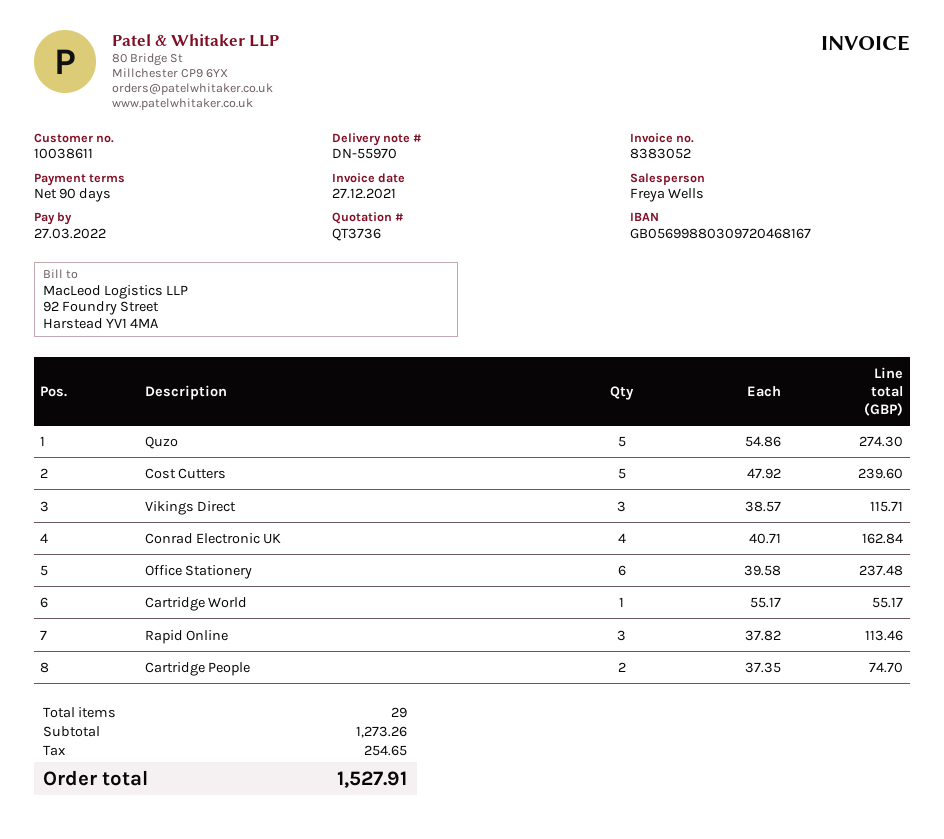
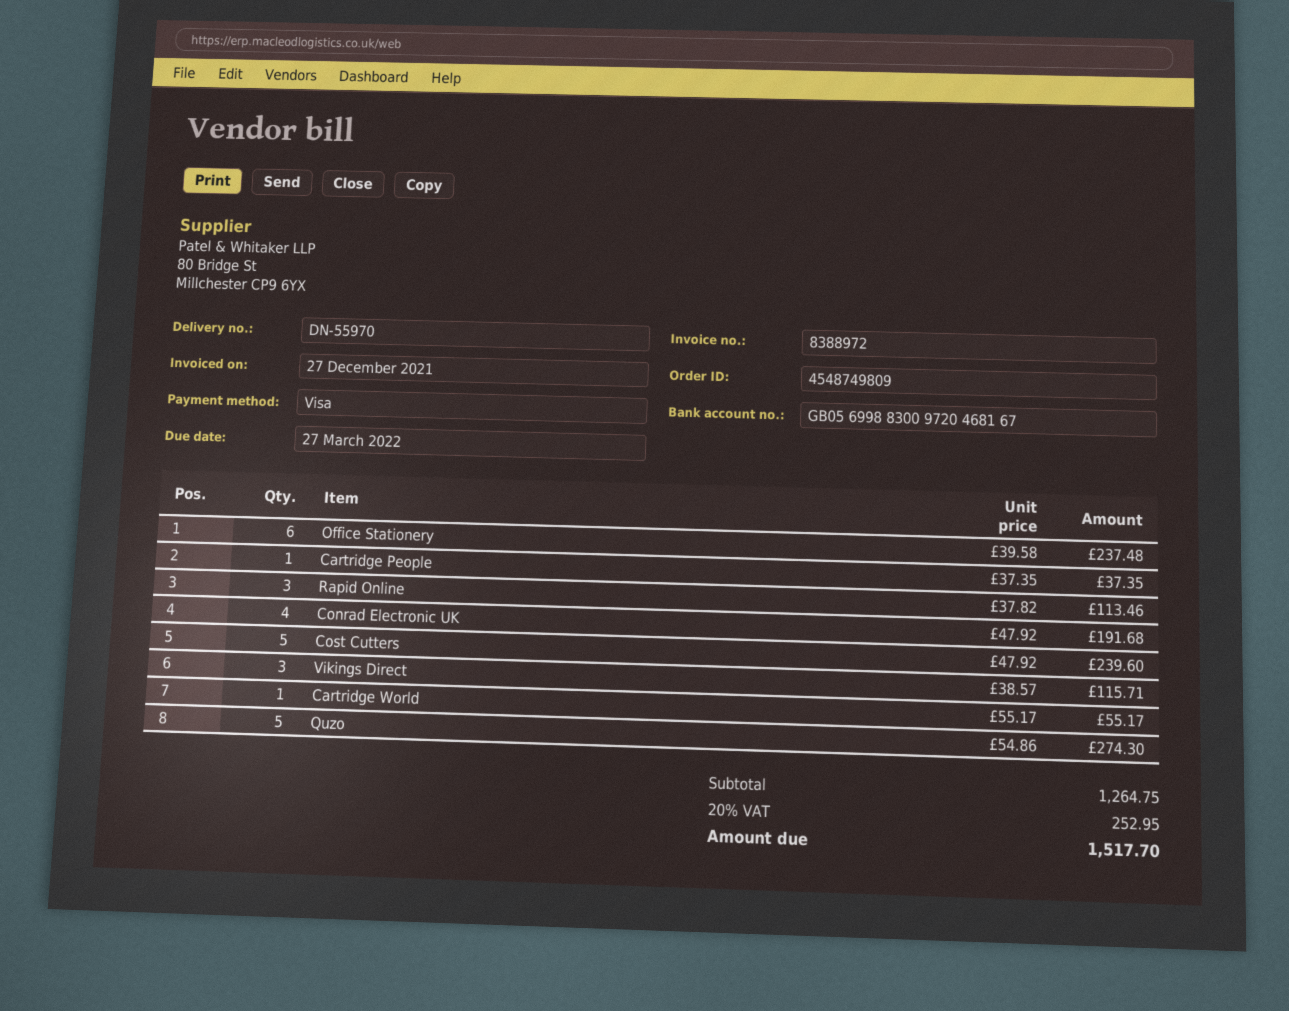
invoice number: 8383052 -> 8388972
bank account: GB05699880309720468167 -> GB05699883009720468167
Conrad Electronic UK: 4 x 40.71 = 162.84 -> 4 x 47.92 = 191.68
Cartridge People: 2 x 37.35 = 74.70 -> 1 x 37.35 = 37.35
subtotal: 1273.26 -> 1264.75
tax: 254.65 -> 252.95
total: 1527.91 -> 1517.70

